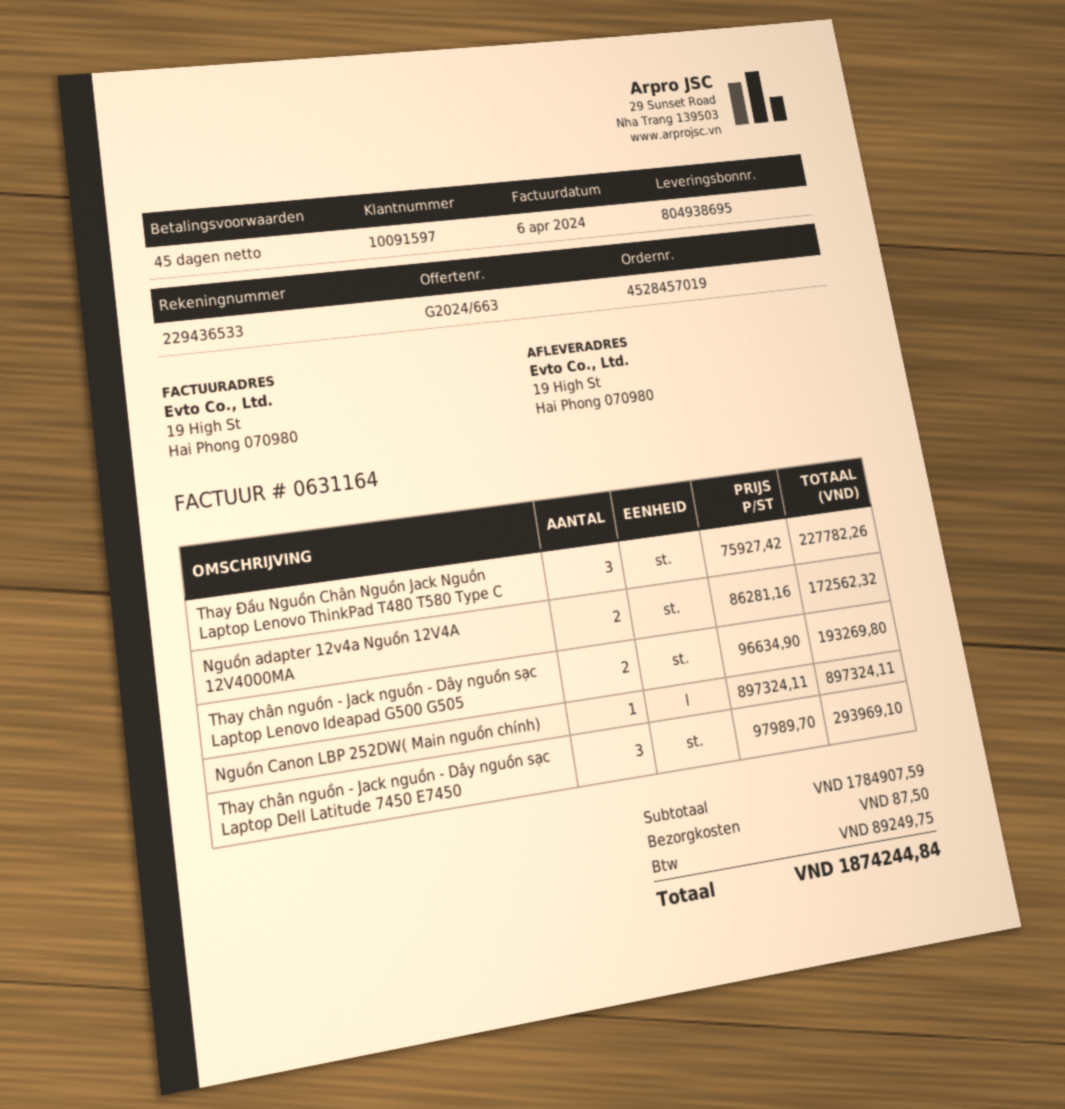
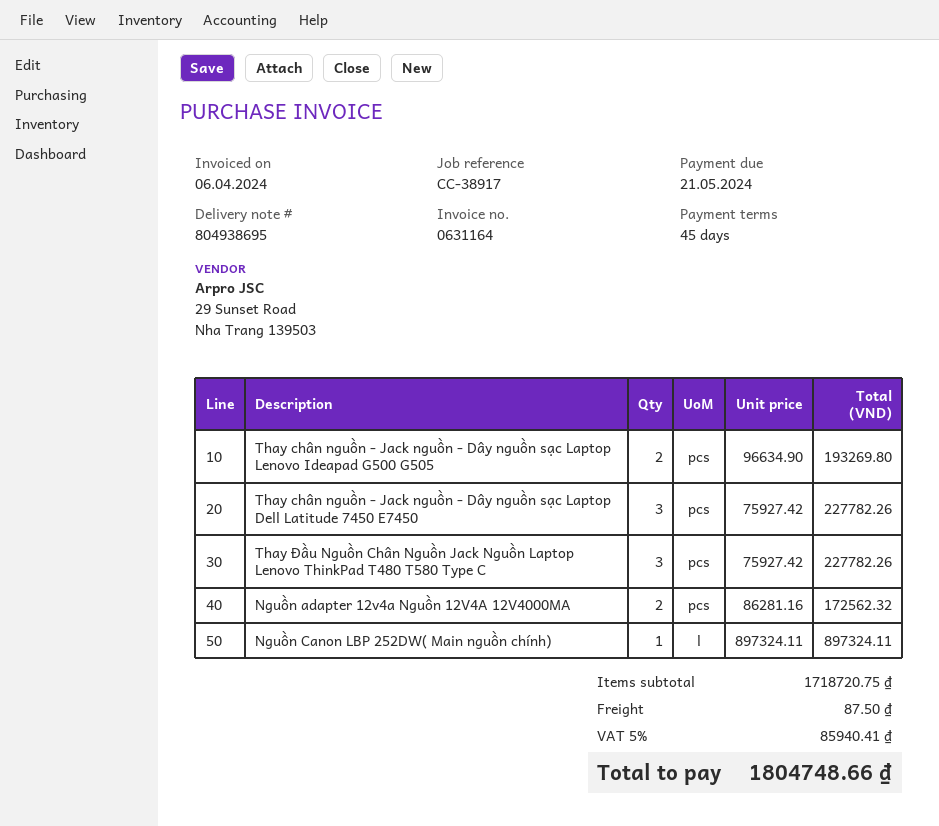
Thay chân nguồn - Jack nguồn - Dây nguồn sạc Laptop Dell Latitude 7450 E7450: 3 x 97989.70 = 293969.10 -> 3 x 75927.42 = 227782.26
subtotal: 1784907.59 -> 1718720.75
tax: 89249.75 -> 85940.41
total: 1874244.84 -> 1804748.66

